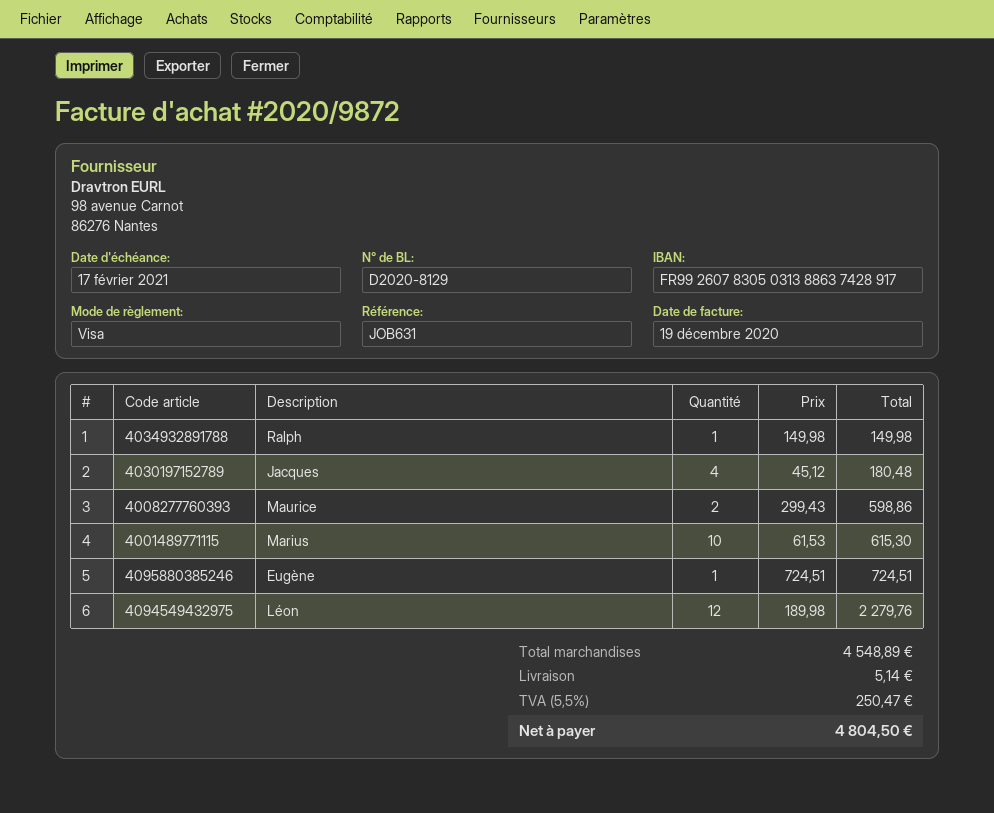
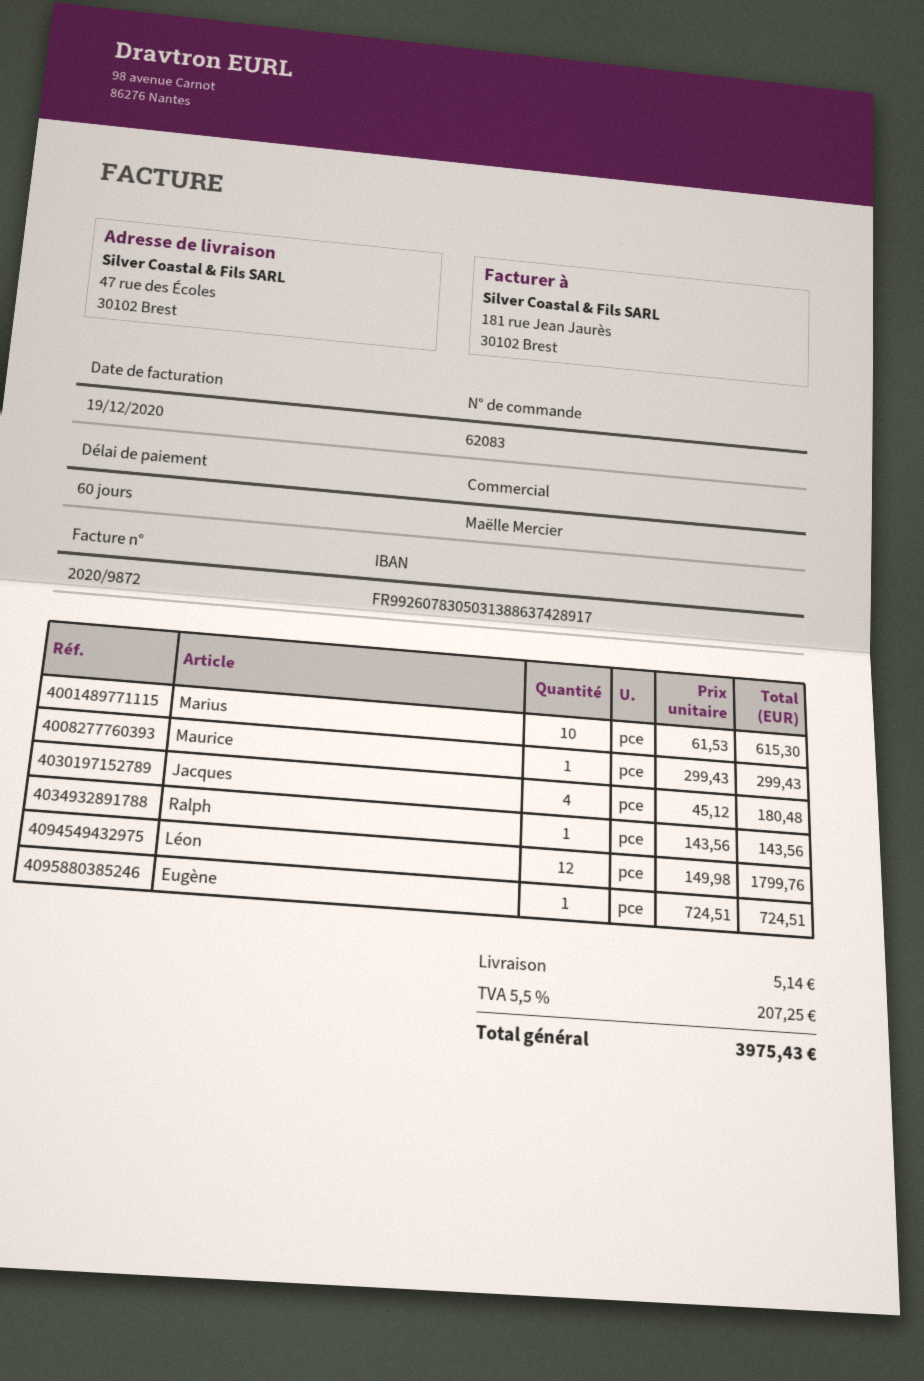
Ralph: 1 x 149.98 = 149.98 -> 1 x 143.56 = 143.56
Maurice: 2 x 299.43 = 598.86 -> 1 x 299.43 = 299.43
Léon: 12 x 189.98 = 2279.76 -> 12 x 149.98 = 1799.76
tax: 5.5% = 250.47 -> 5.5% = 207.25
total: 4804.50 -> 3975.43

